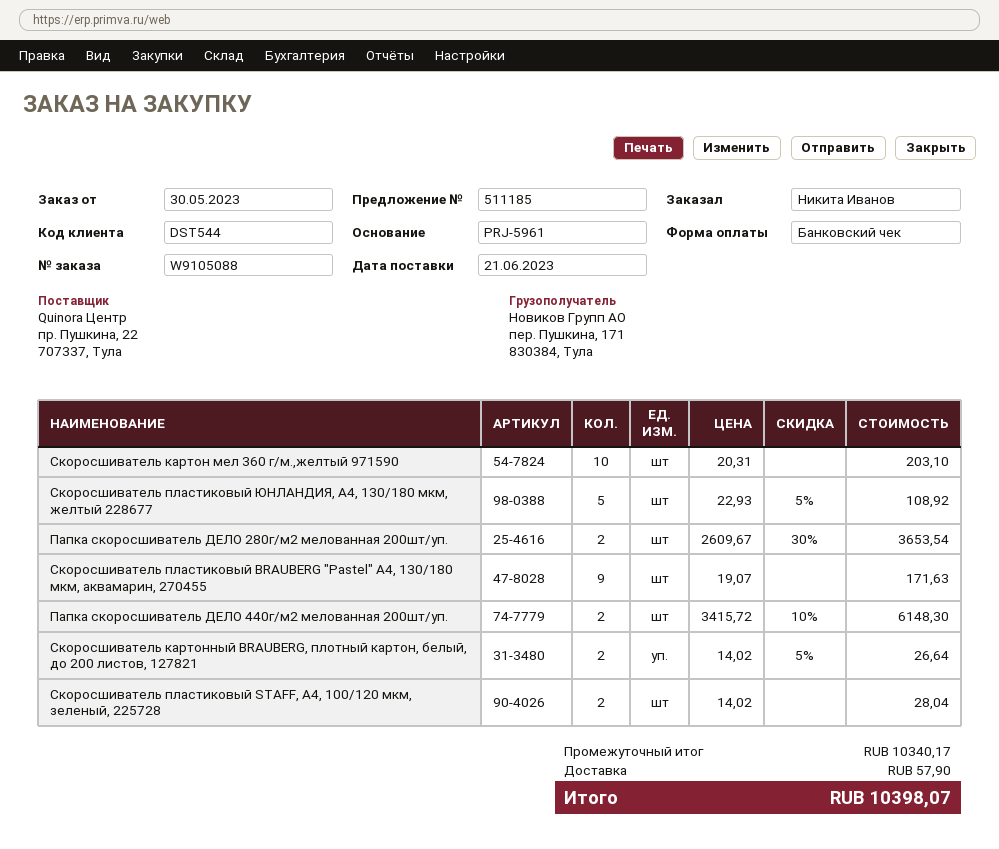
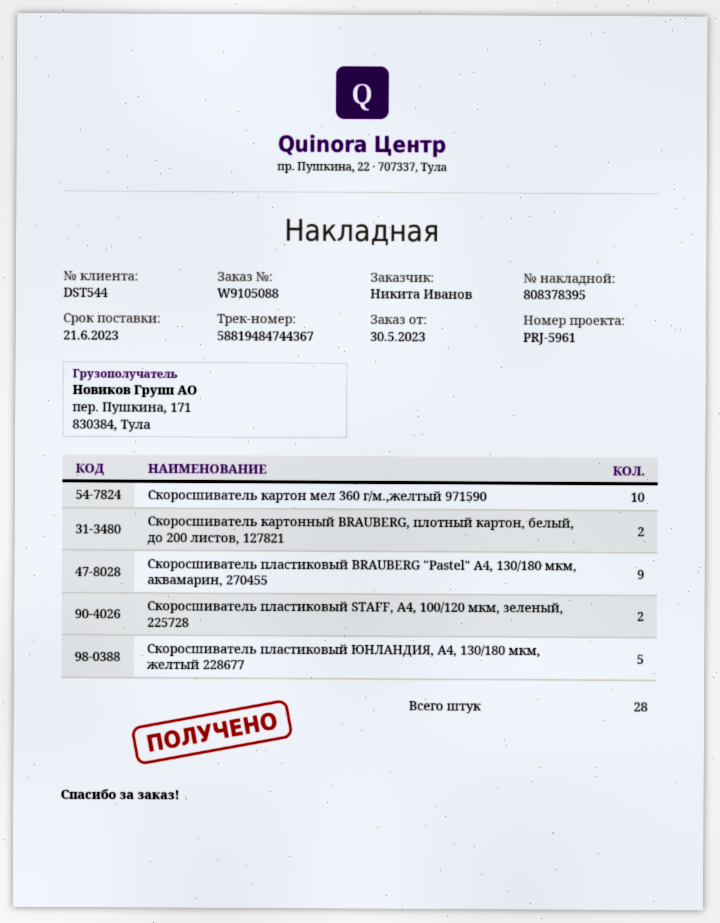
Папка скоросшиватель ДЕЛО 280г/м2 мелованная 200шт/уп.: 2 -> none
Папка скоросшиватель ДЕЛО 440г/м2 мелованная 200шт/уп.: 2 -> none

